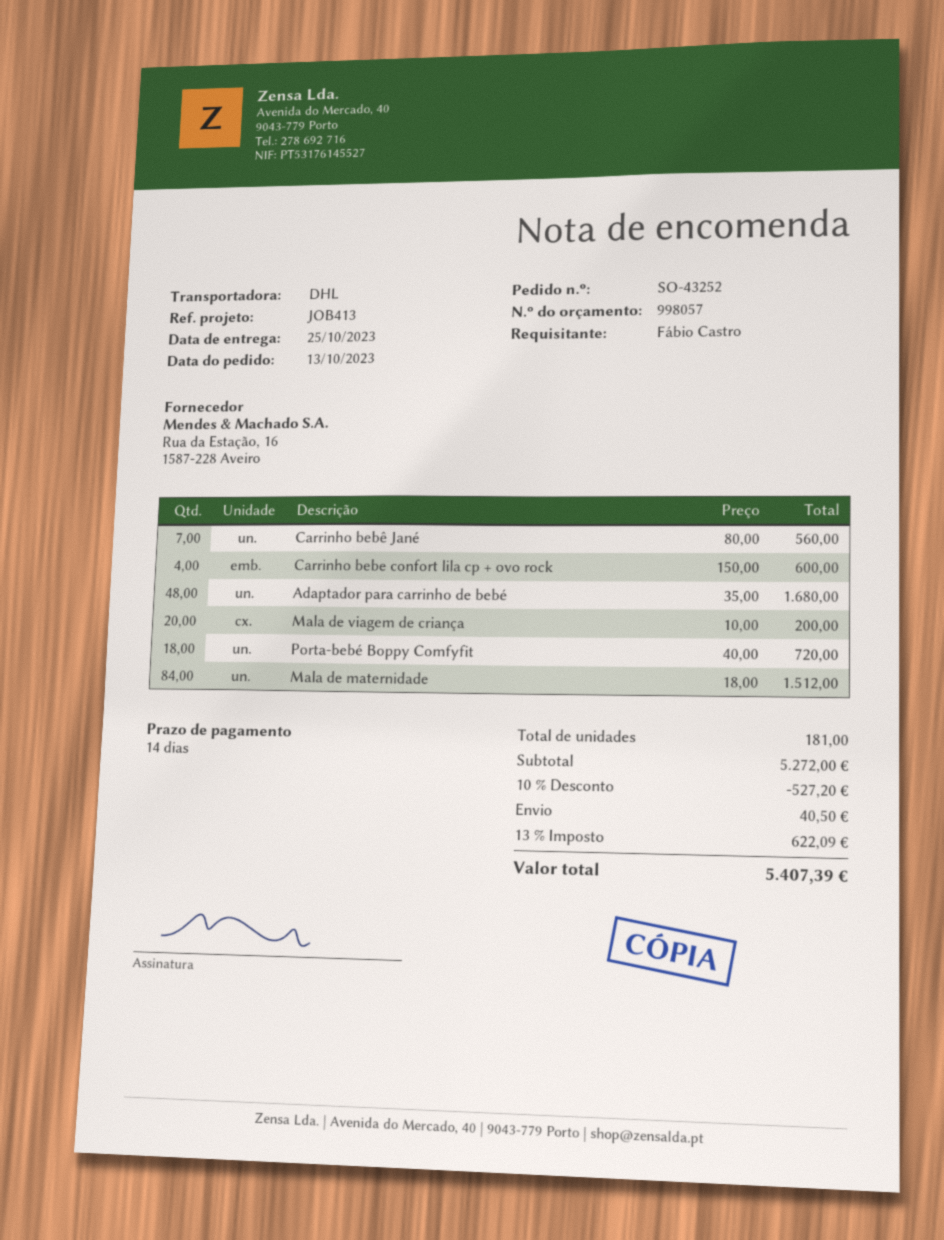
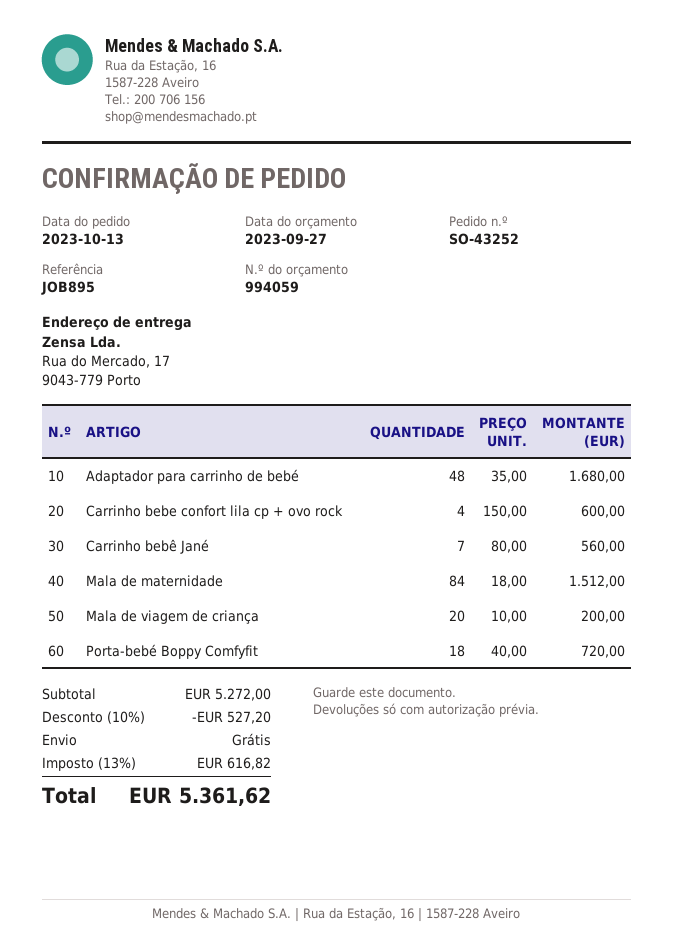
quote number: 998057 -> 994059
reference: JOB413 -> JOB895
shipping: 40.50 -> 0.00
tax: 13% = 622.09 -> 13% = 616.82
total: 5407.39 -> 5361.62

